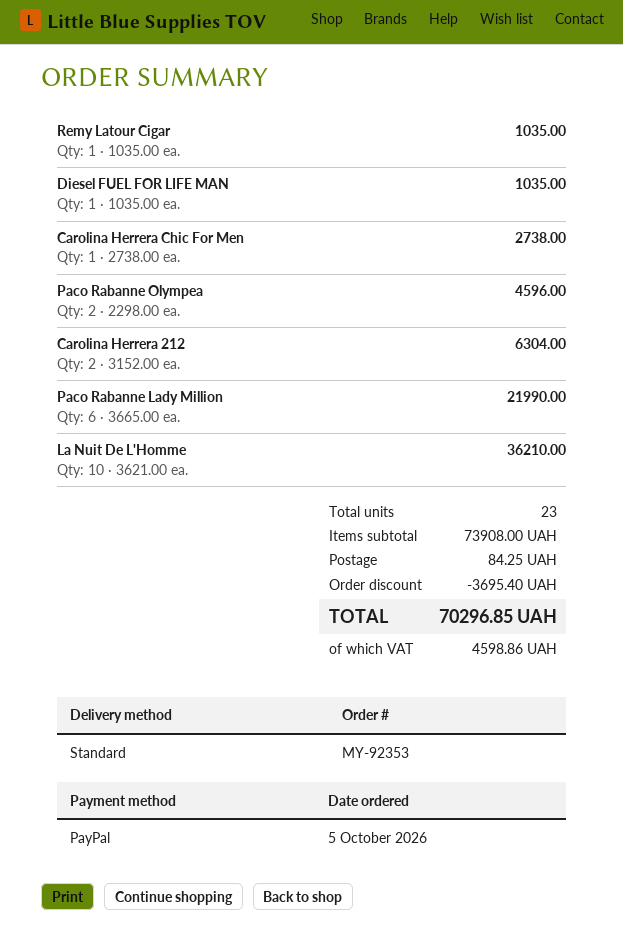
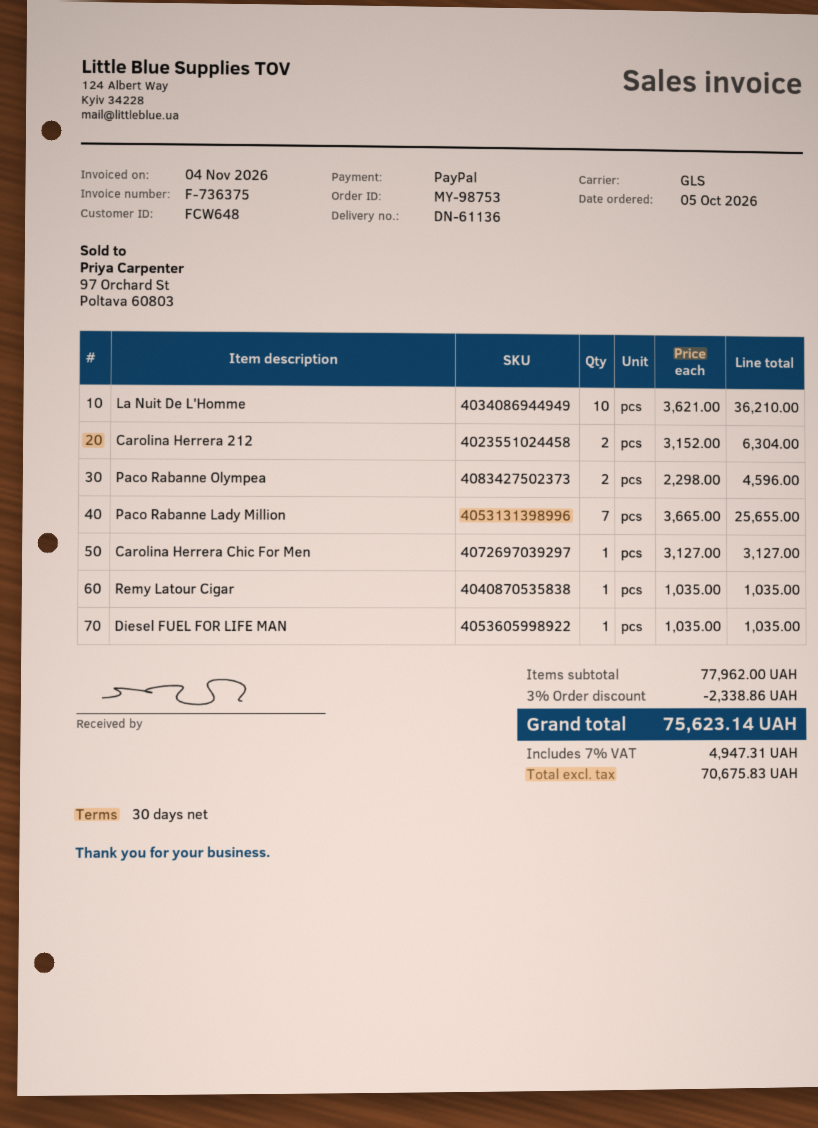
order number: MY-92353 -> MY-98753
shipping method: standard -> GLS
Carolina Herrera Chic For Men: 1 x 2738.00 = 2738.00 -> 1 x 3127.00 = 3127.00
Paco Rabanne Lady Million: 6 x 3665.00 = 21990.00 -> 7 x 3665.00 = 25655.00
subtotal: 73908.00 -> 77962.00
discount: 3695.40 -> 2338.86
shipping: 84.25 -> none
tax: 4598.86 -> 4947.31
total: 70296.85 -> 75623.14

